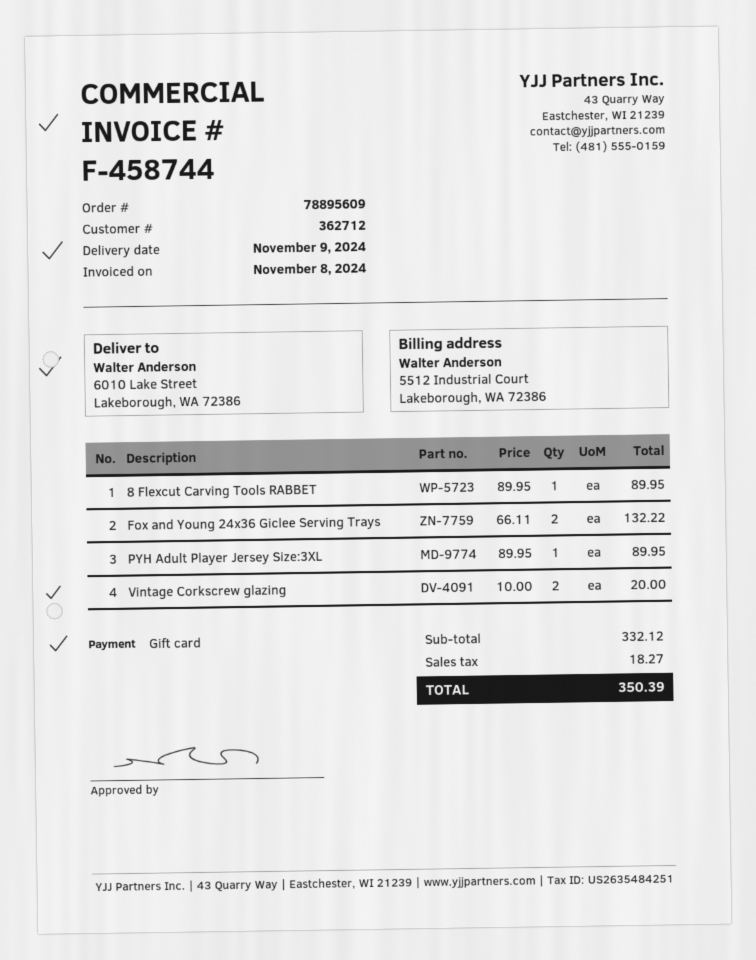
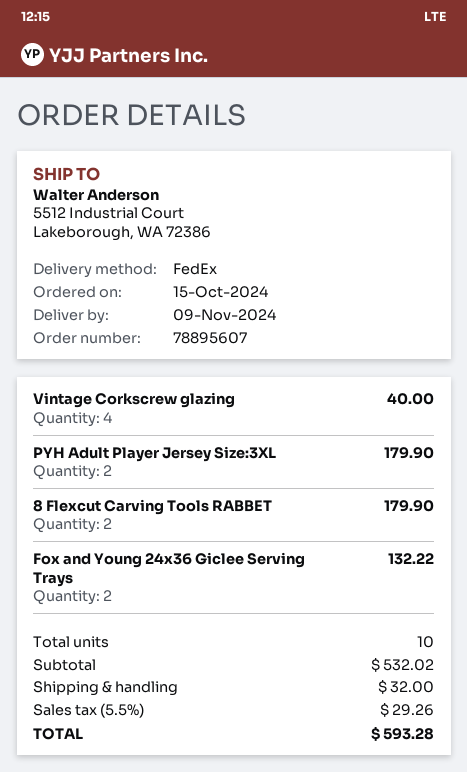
order number: 78895609 -> 78895607
ship to: 6010 Lake Street, Lakeborough, WA 72386 -> 5512 Industrial Court, Lakeborough, WA 72386
8 Flexcut Carving Tools RABBET: 1 for 89.95 -> 2 for 179.90
PYH Adult Player Jersey Size:3XL: 1 for 89.95 -> 2 for 179.90
Vintage Corkscrew glazing: 2 for 20.00 -> 4 for 40.00
subtotal: 332.12 -> 532.02
shipping: none -> 32.00
tax: 18.27 -> 29.26
total: 350.39 -> 593.28

